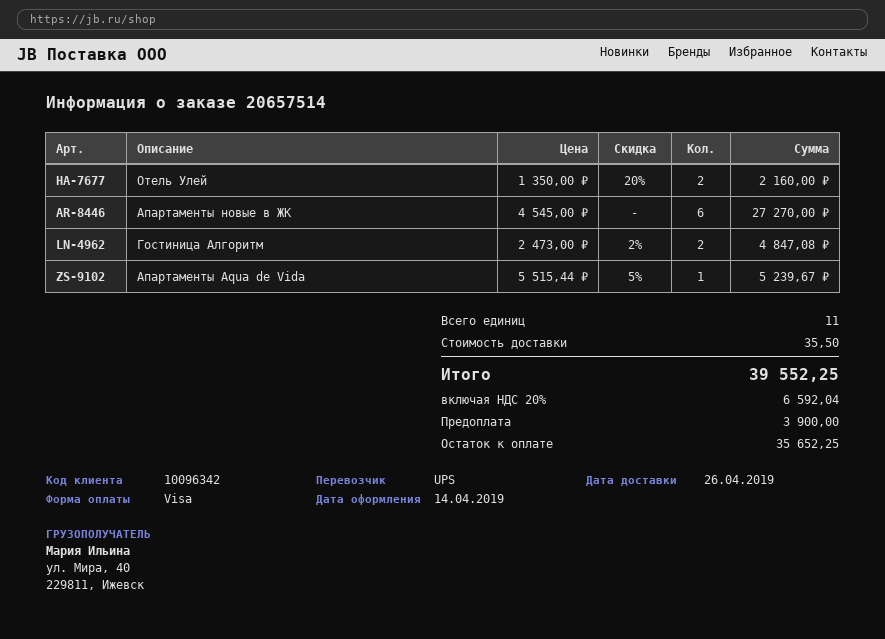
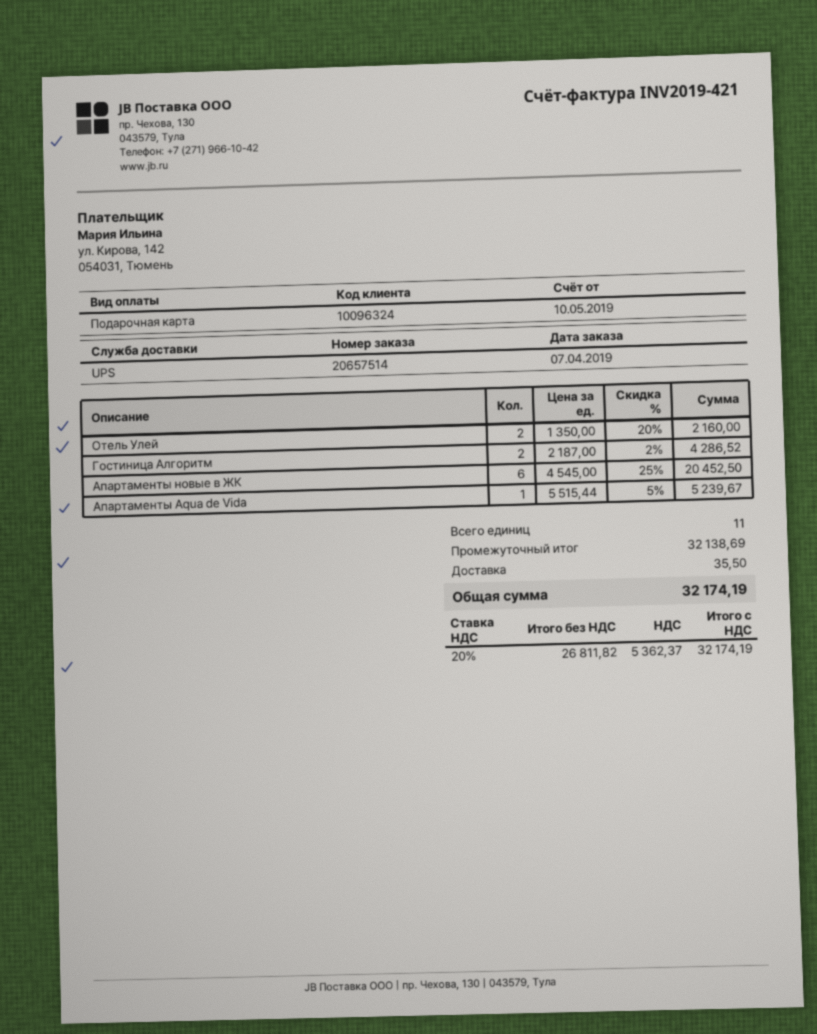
order date: 2019-04-14 -> 2019-04-07
customer number: 10096342 -> 10096324
payment method: Visa -> gift card
Апартаменты новые в ЖК: 6 x 4545.00 = 27270.00 -> 6 x 4545.00 - 25% = 20452.50
Гостиница Алгоритм: 2 x 2473.00 - 2% = 4847.08 -> 2 x 2187.00 - 2% = 4286.52
tax: 20% = 6592.04 -> 20% = 5362.37
total: 39552.25 -> 32174.19

